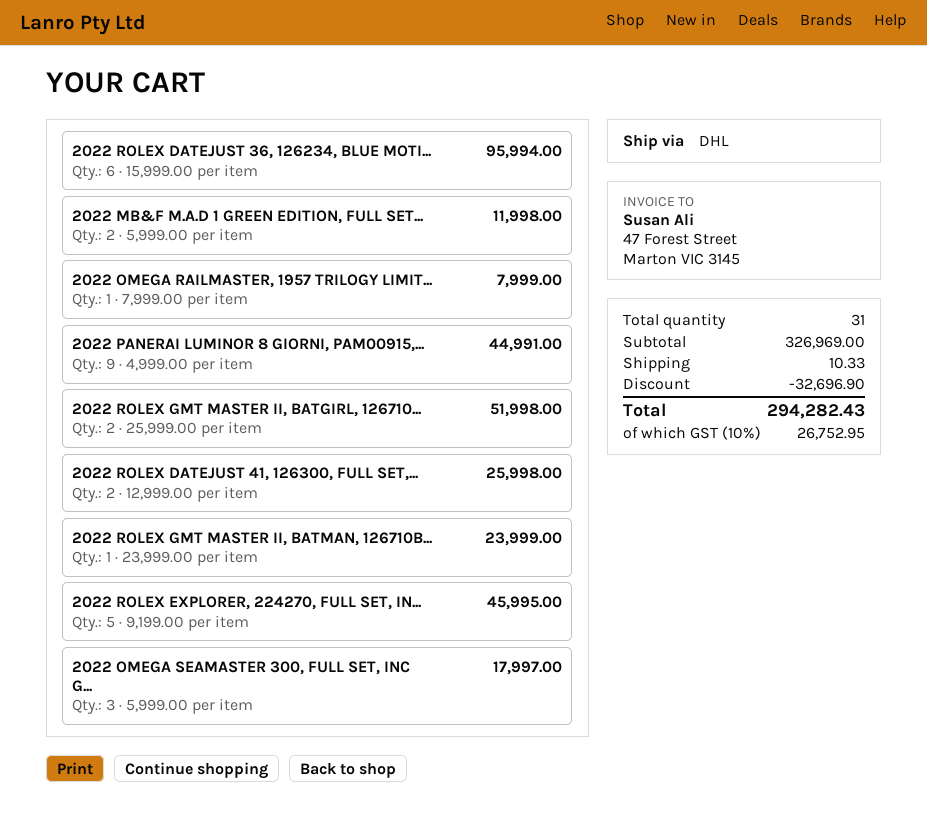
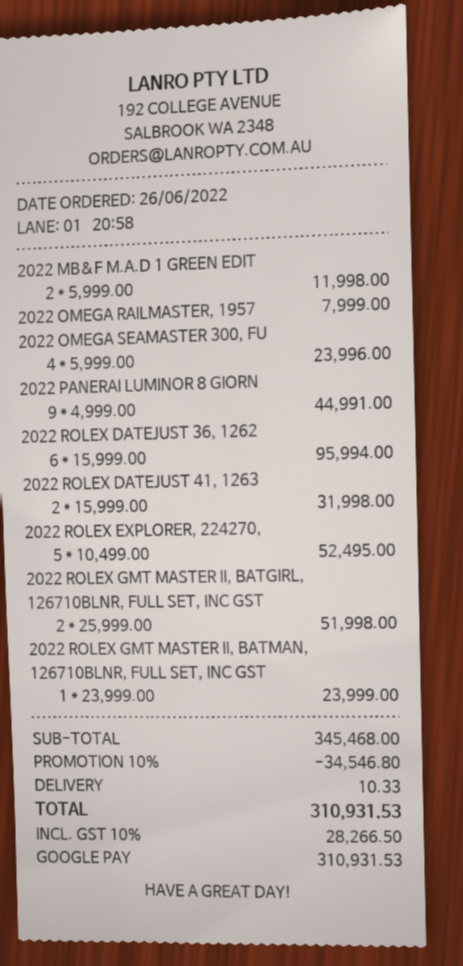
2022 ROLEX DATEJUST 41, 126300, FULL SET,...: 2 x 12999.00 = 25998.00 -> 2 x 15999.00 = 31998.00
2022 ROLEX EXPLORER, 224270, FULL SET, IN...: 5 x 9199.00 = 45995.00 -> 5 x 10499.00 = 52495.00
2022 OMEGA SEAMASTER 300, FULL SET, INC G...: 3 x 5999.00 = 17997.00 -> 4 x 5999.00 = 23996.00
subtotal: 326969.00 -> 345468.00
discount: 32696.90 -> 34546.80
tax: 10% = 26752.95 -> 10% = 28266.50
total: 294282.43 -> 310931.53

